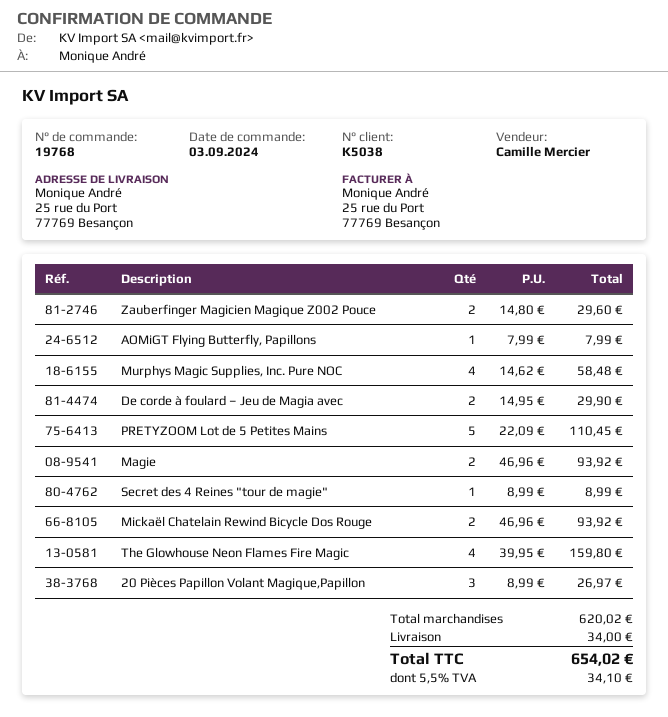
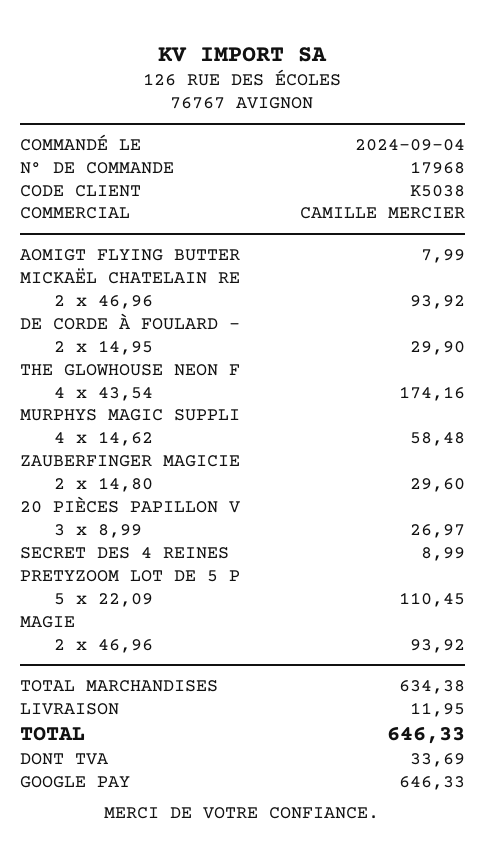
order number: 19768 -> 17968
order date: 2024-09-03 -> 2024-09-04
The Glowhouse Neon Flames Fire Magic: 4 x 39.95 = 159.80 -> 4 x 43.54 = 174.16
subtotal: 620.02 -> 634.38
shipping: 34.00 -> 11.95
tax: 34.10 -> 33.69
total: 654.02 -> 646.33

